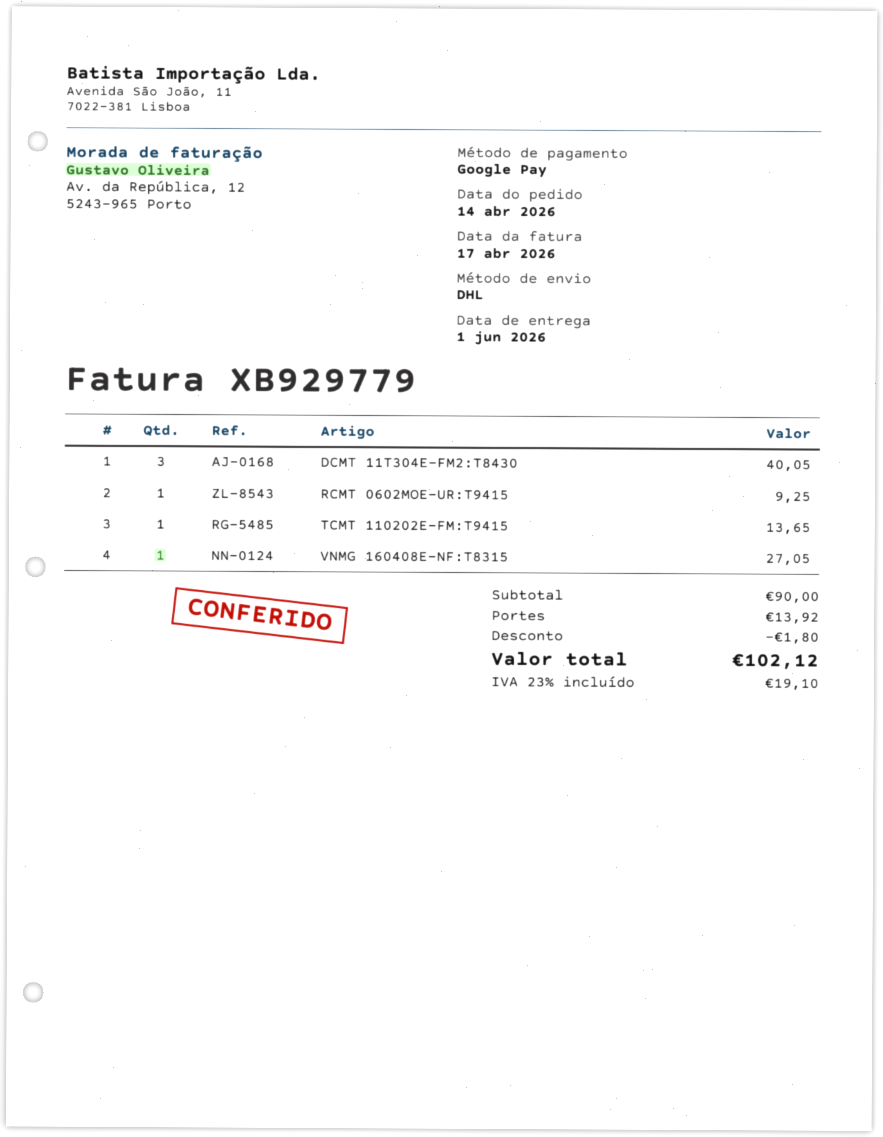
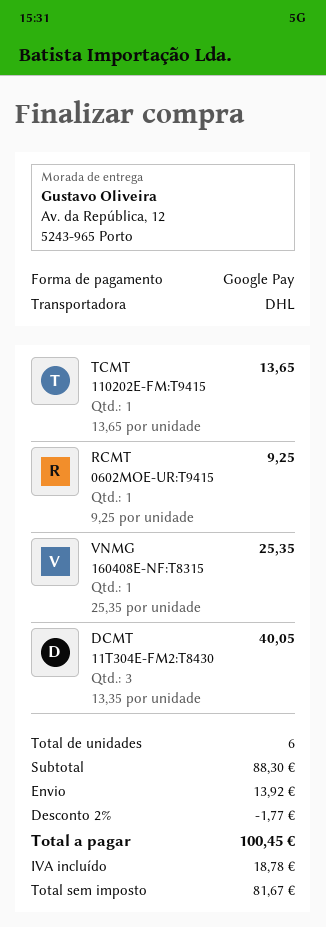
VNMG 160408E-NF:T8315: 1 for 27.05 -> 1 for 25.35
subtotal: 90.00 -> 88.30
discount: 1.80 -> 1.77
tax: 19.10 -> 18.78
total: 102.12 -> 100.45

